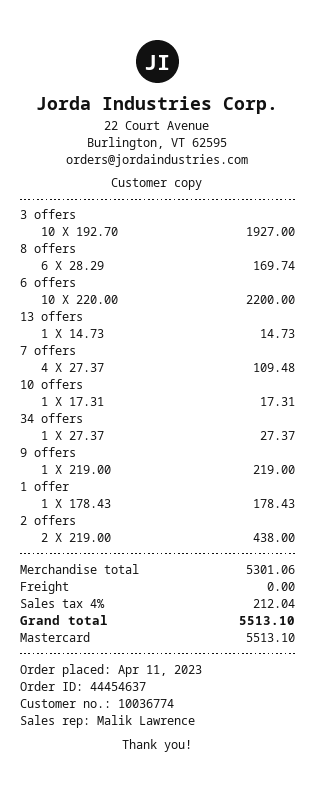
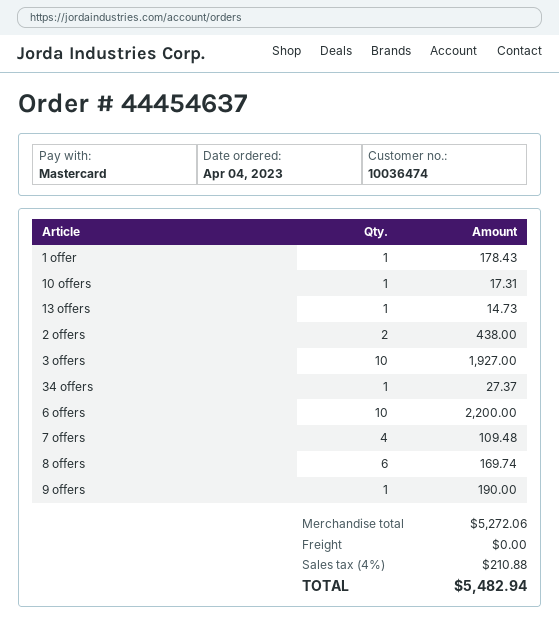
order date: 2023-04-11 -> 2023-04-04
customer number: 10036774 -> 10036474
9 offers: 1 for 219.00 -> 1 for 190.00
subtotal: 5301.06 -> 5272.06
tax: 4% = 212.04 -> 4% = 210.88
total: 5513.10 -> 5482.94

